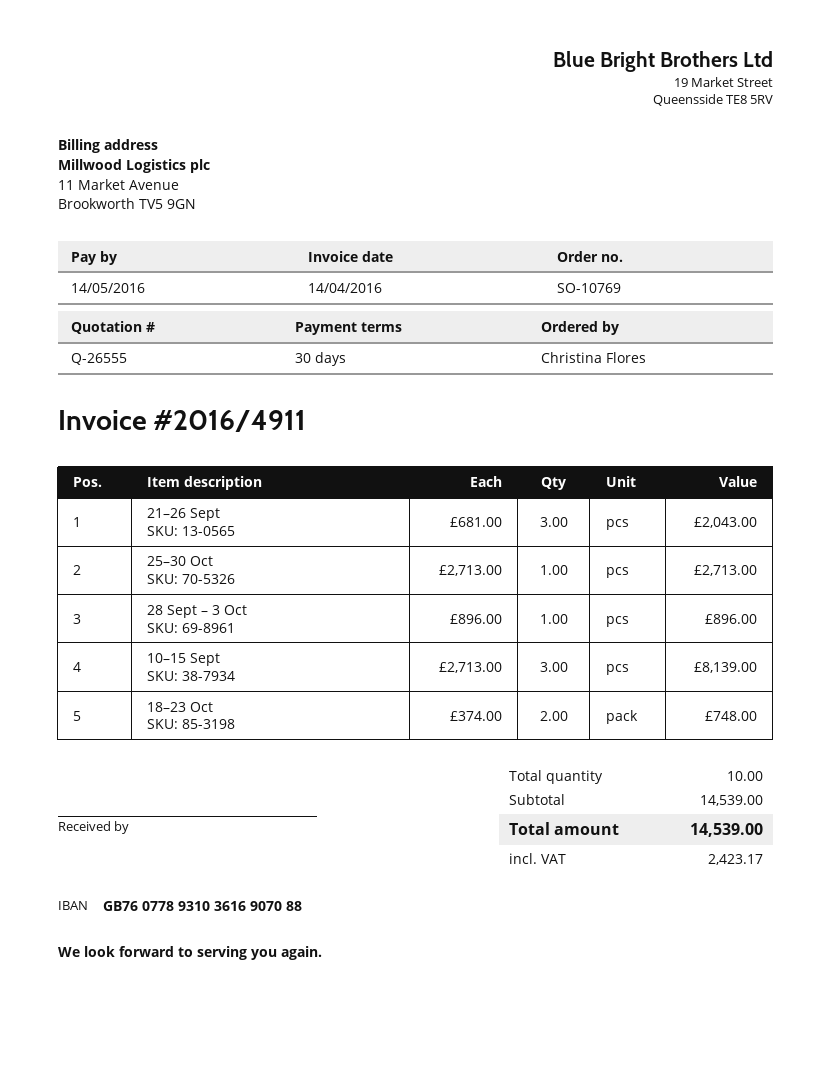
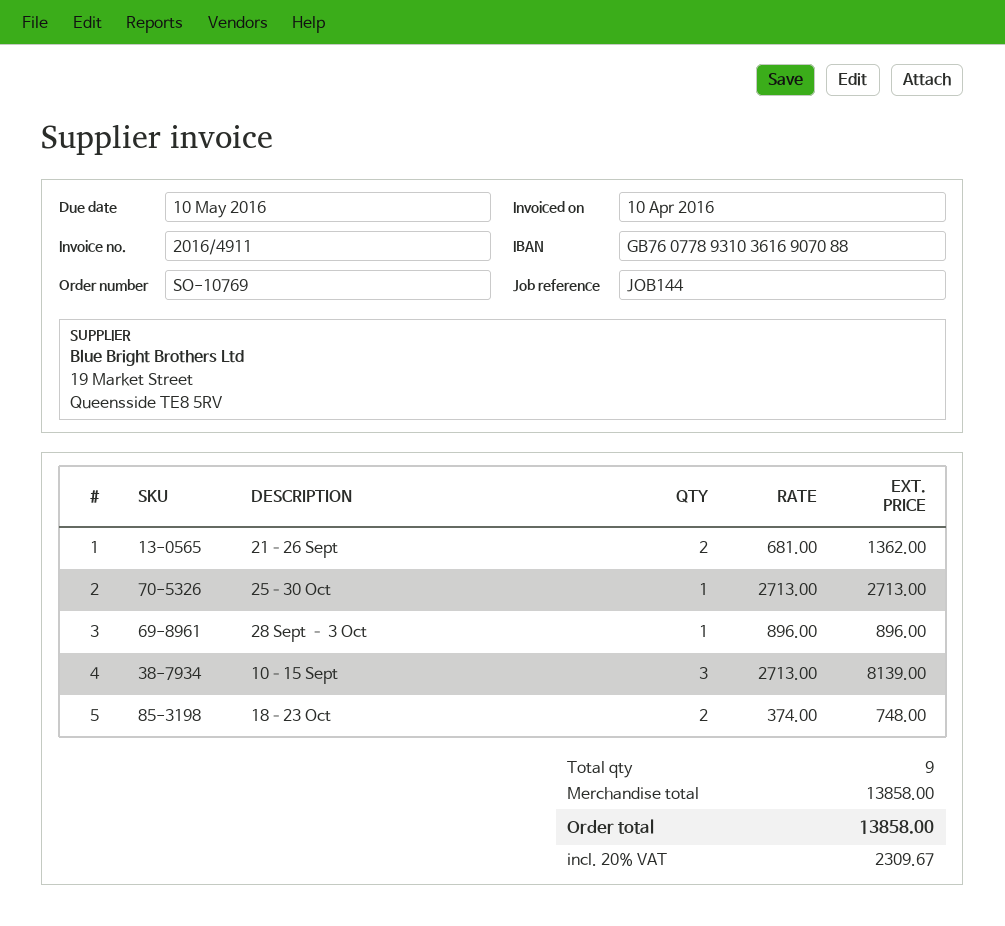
invoice date: 2016-04-14 -> 2016-04-10
due date: 2016-05-14 -> 2016-05-10
21–26 Sept: 3 x 681.00 = 2043.00 -> 2 x 681.00 = 1362.00
total quantity: 10 -> 9
subtotal: 14539.00 -> 13858.00
tax: 2423.17 -> 2309.67
total: 14539.00 -> 13858.00

